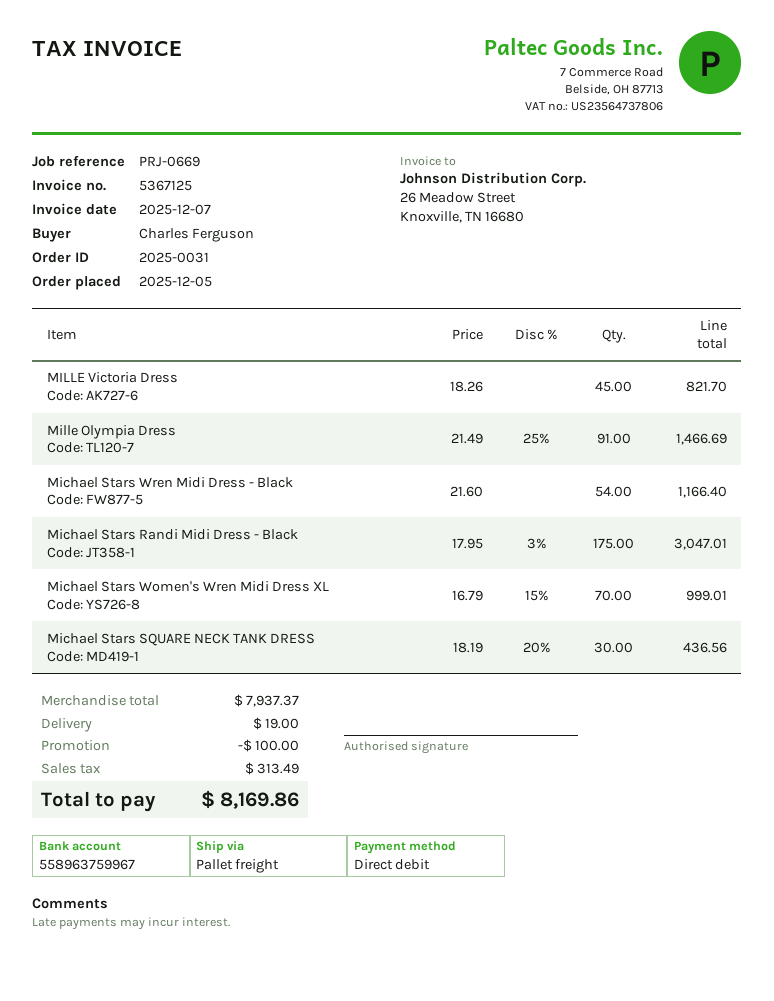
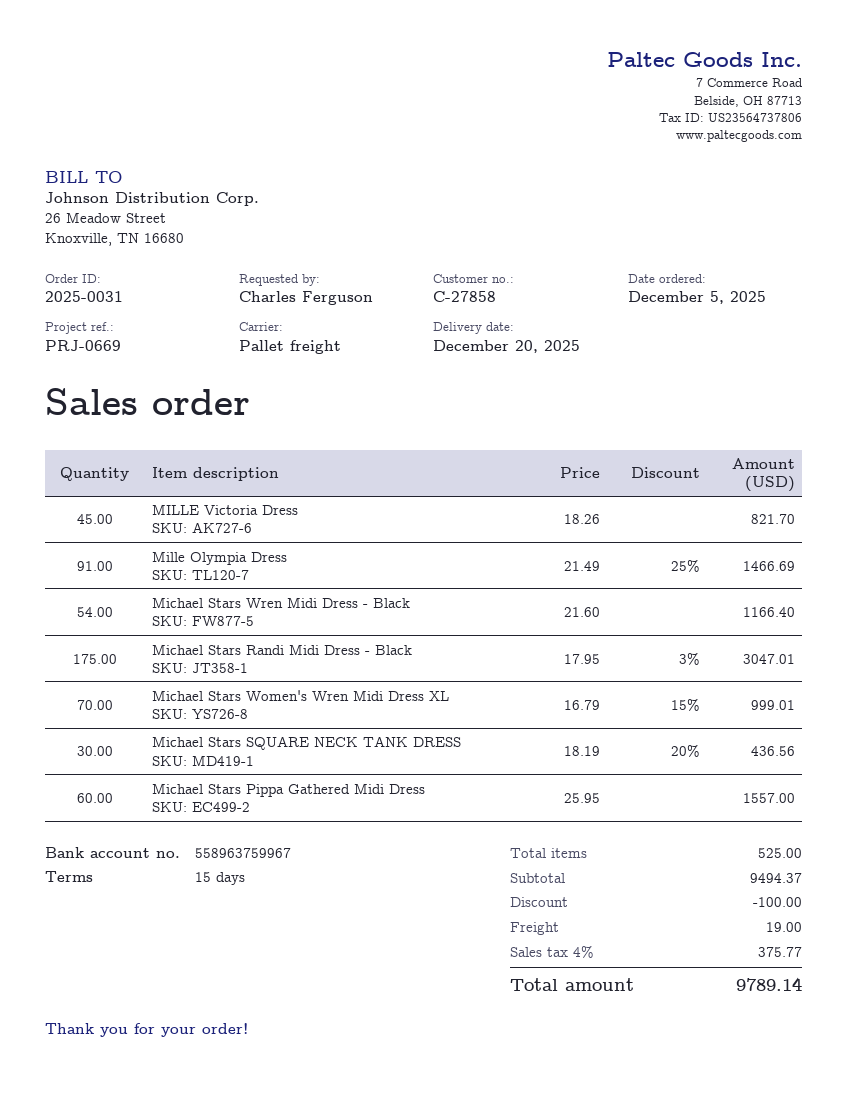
Michael Stars Pippa Gathered Midi Dress: none -> 60 x 25.95 = 1557.00
subtotal: 7937.37 -> 9494.37
tax: 313.49 -> 375.77
total: 8169.86 -> 9789.14

